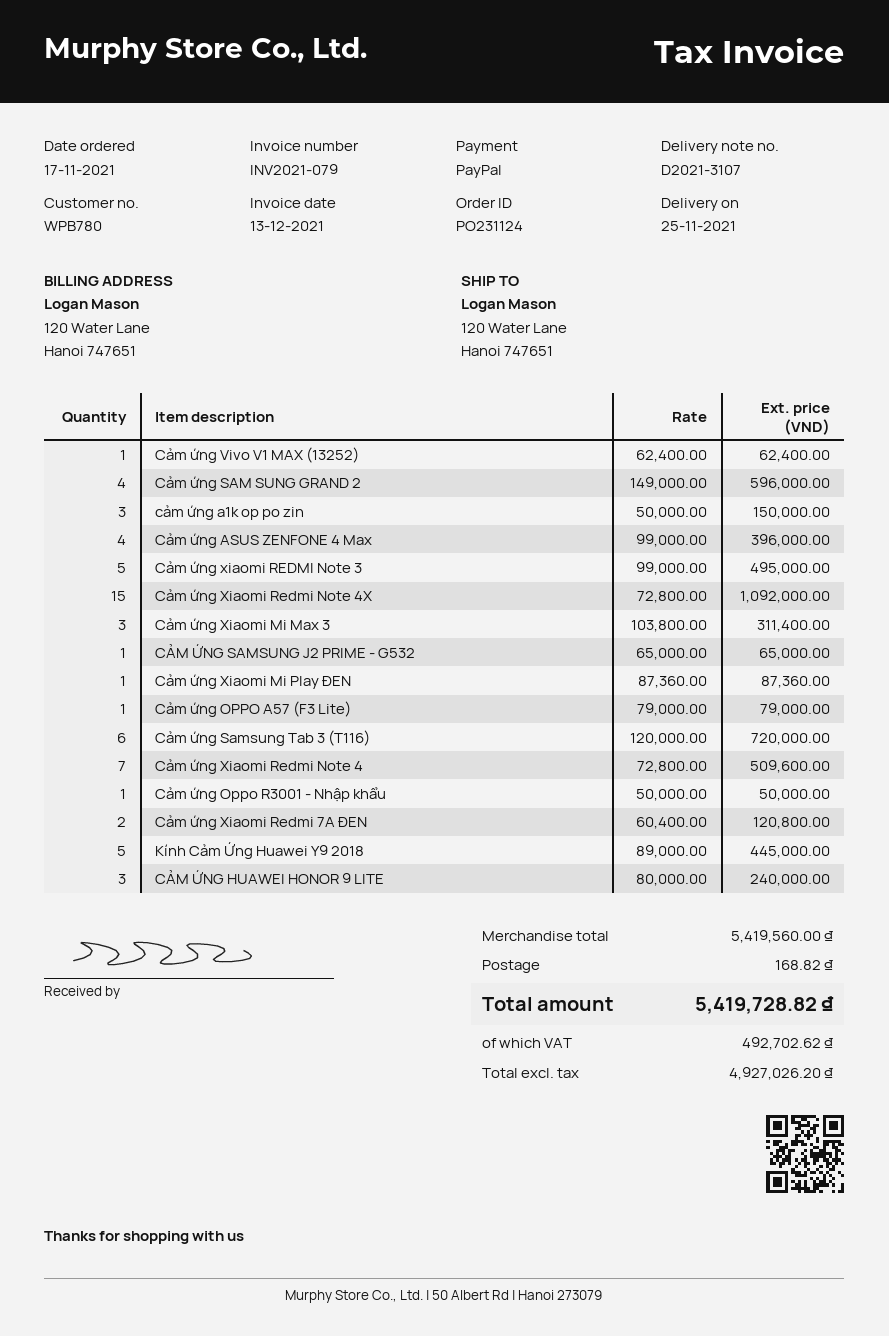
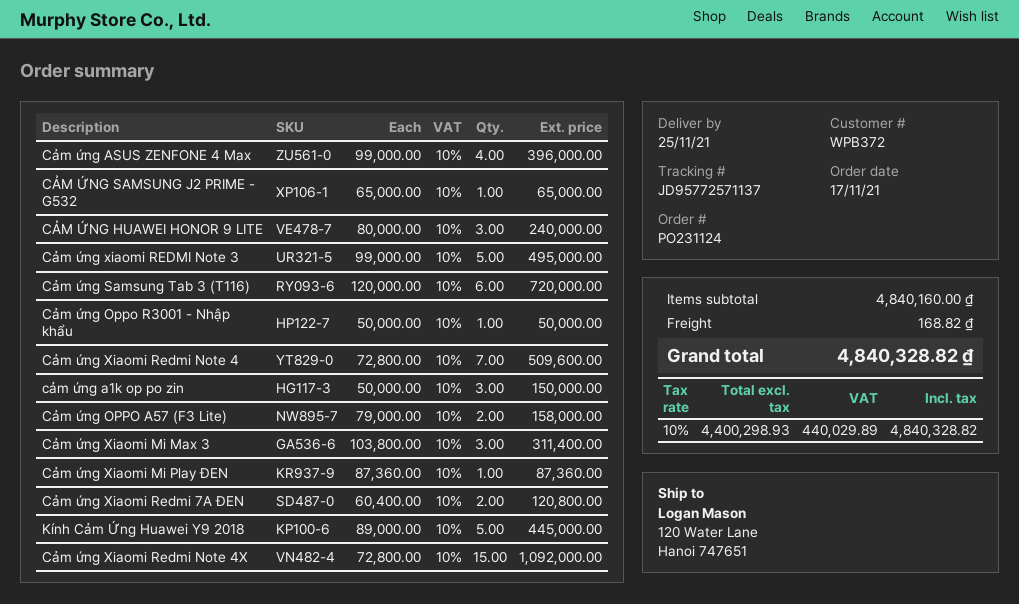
customer number: WPB780 -> WPB372
Cảm ứng Vivo V1 MAX (13252): 1 x 62400.00 = 62400.00 -> none
Cảm ứng SAM SUNG GRAND 2: 4 x 149000.00 = 596000.00 -> none
Cảm ứng OPPO A57 (F3 Lite): 1 x 79000.00 = 79000.00 -> 2 x 79000.00 = 158000.00
subtotal: 5419560.00 -> 4840160.00
net: 4927026.20 -> 4400298.93
tax: 492702.62 -> 440029.89
total: 5419728.82 -> 4840328.82

